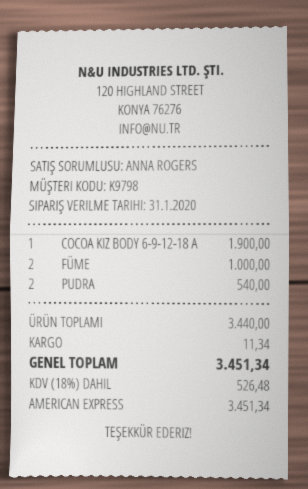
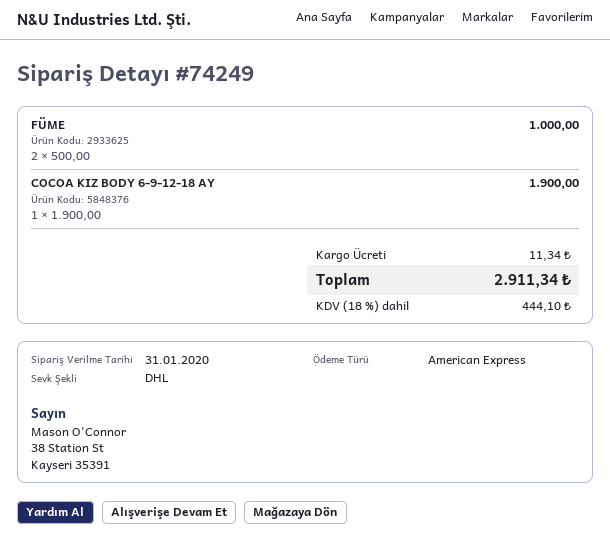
PUDRA: 2 for 540.00 -> none
tax: 18% = 526.48 -> 18% = 444.10
total: 3451.34 -> 2911.34

